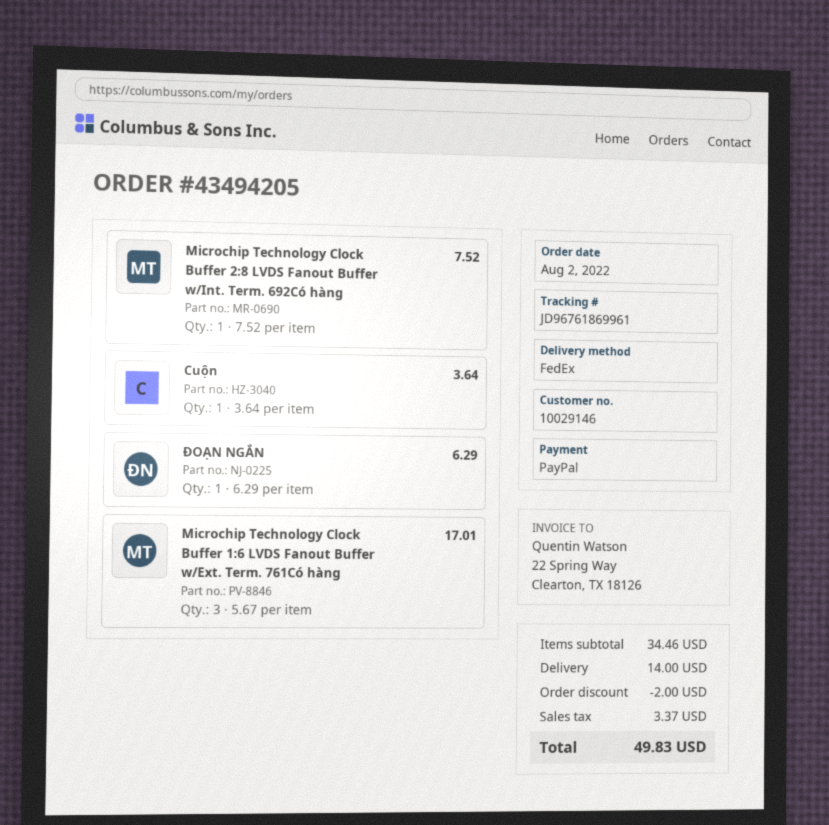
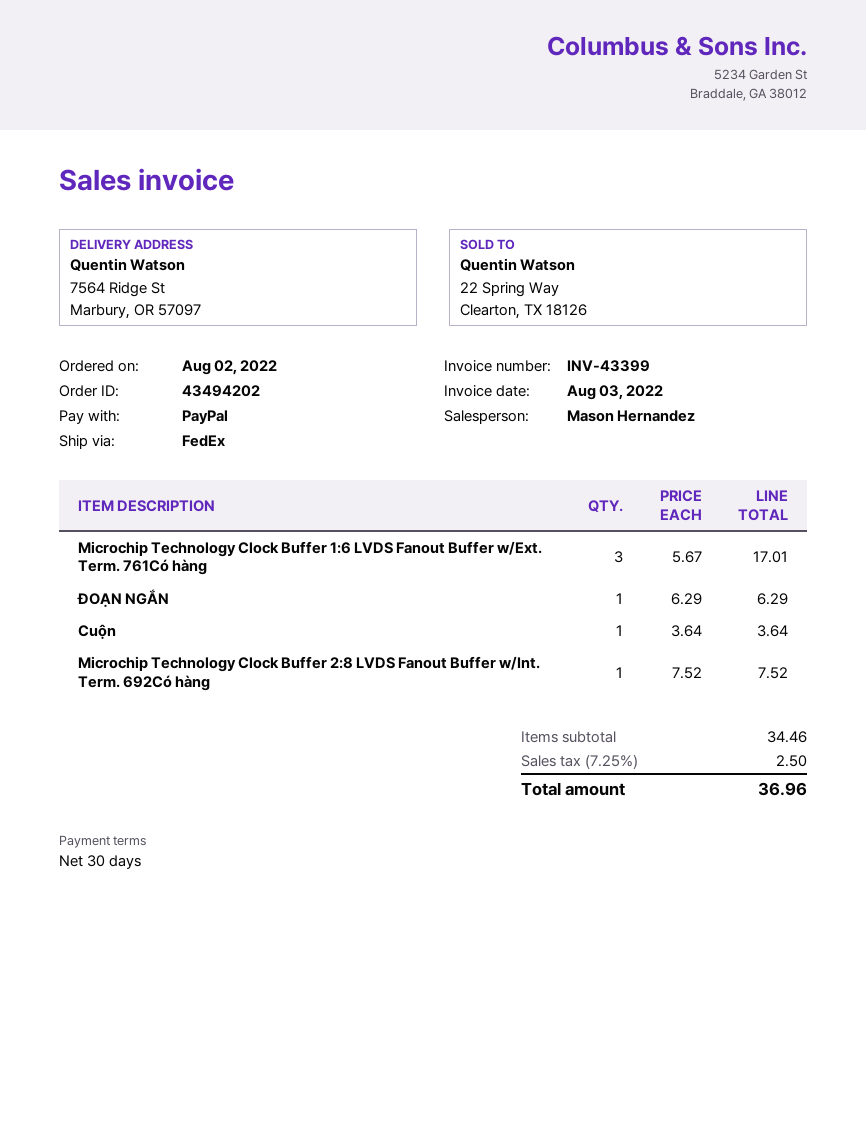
order number: 43494205 -> 43494202
discount: 2.00 -> none
shipping: 14.00 -> none
tax: 3.37 -> 2.50
total: 49.83 -> 36.96

